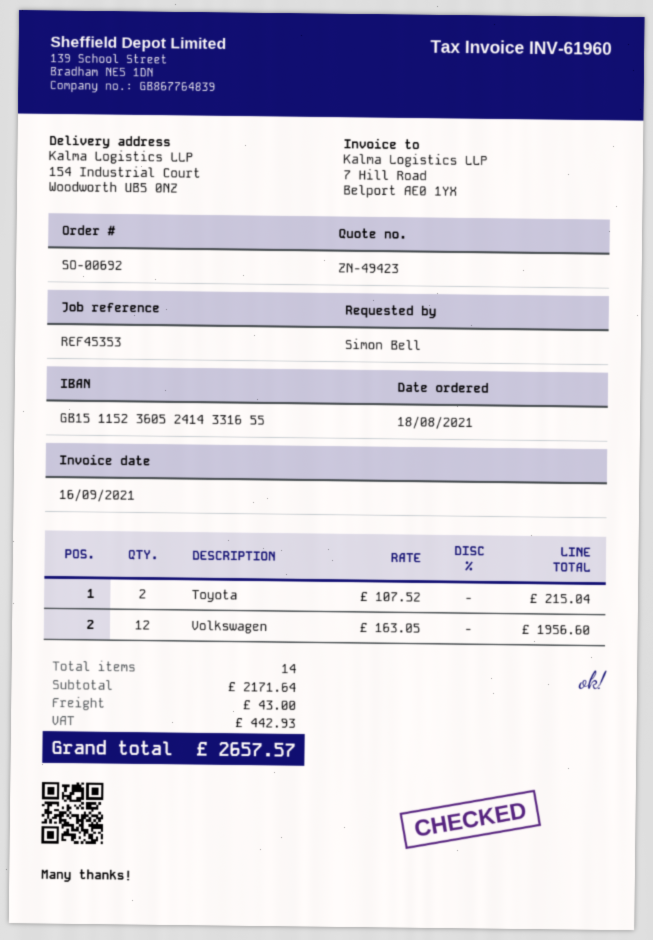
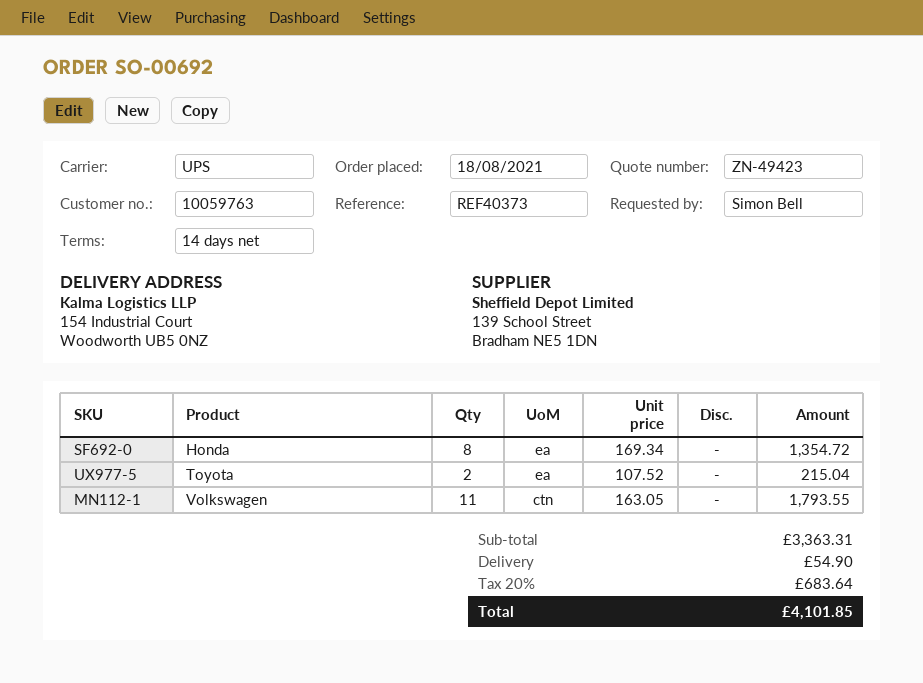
reference: REF45353 -> REF40373
Volkswagen: 12 x 163.05 = 1956.60 -> 11 x 163.05 = 1793.55
Honda: none -> 8 x 169.34 = 1354.72
subtotal: 2171.64 -> 3363.31
shipping: 43.00 -> 54.90
tax: 442.93 -> 683.64
total: 2657.57 -> 4101.85

